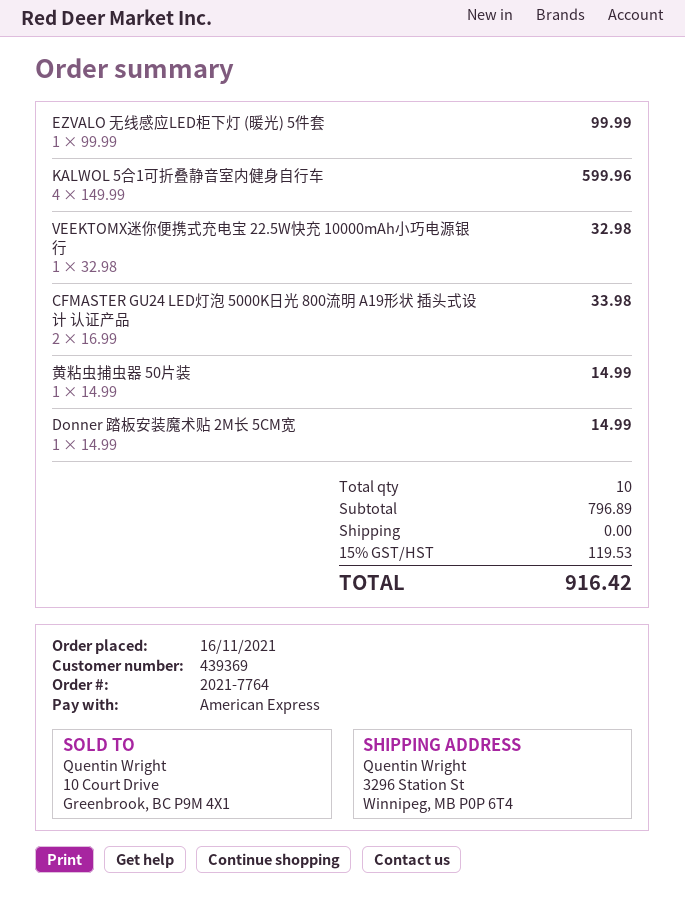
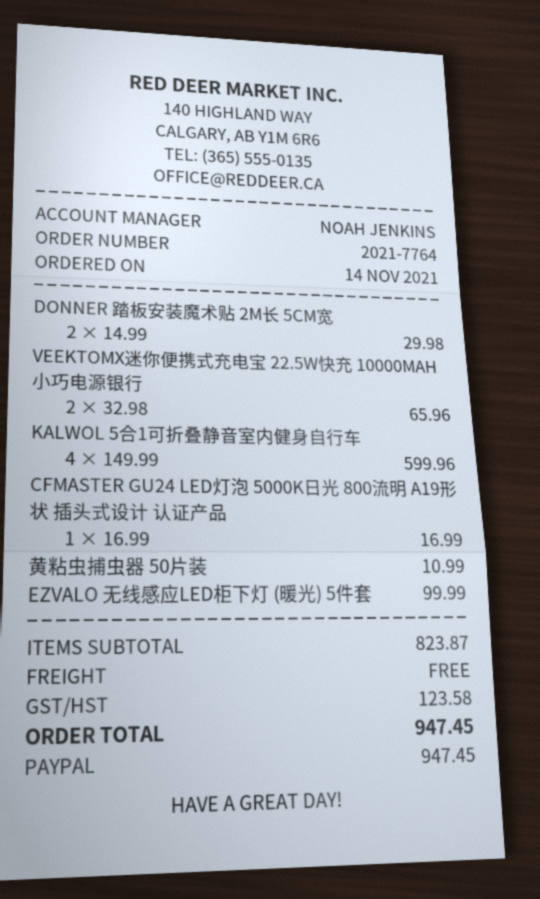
order date: 2021-11-16 -> 2021-11-14
payment method: American Express -> PayPal
VEEKTOMX迷你便携式充电宝 22.5W快充 10000mAh小巧电源银行: 1 x 32.98 = 32.98 -> 2 x 32.98 = 65.96
CFMASTER GU24 LED灯泡 5000K日光 800流明 A19形状 插头式设计 认证产品: 2 x 16.99 = 33.98 -> 1 x 16.99 = 16.99
黄粘虫捕虫器 50片装: 1 x 14.99 = 14.99 -> 1 x 10.99 = 10.99
Donner 踏板安装魔术贴 2M长 5CM宽: 1 x 14.99 = 14.99 -> 2 x 14.99 = 29.98
subtotal: 796.89 -> 823.87
tax: 119.53 -> 123.58
total: 916.42 -> 947.45

